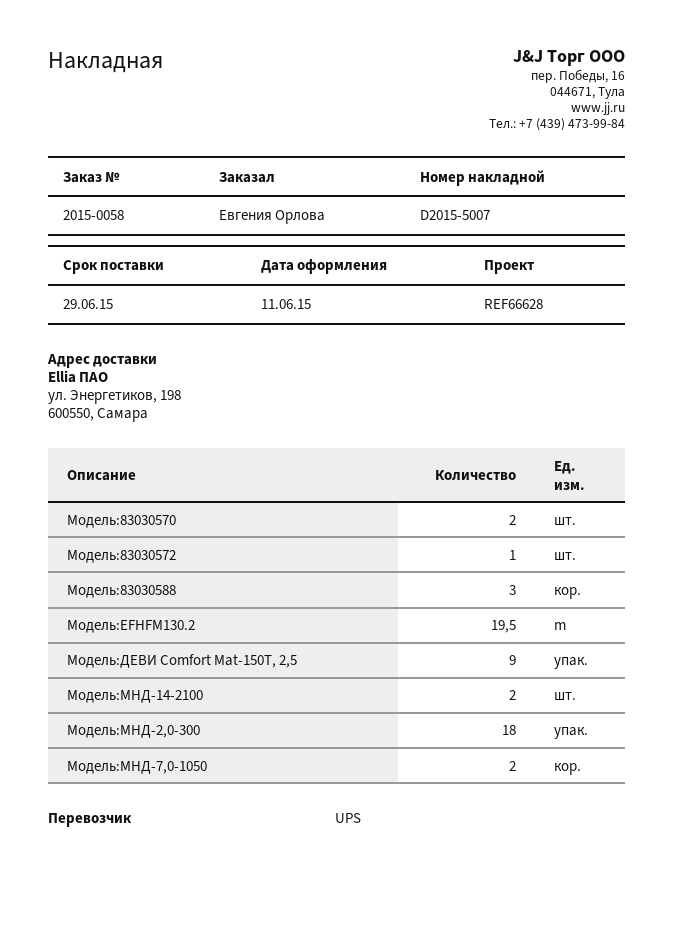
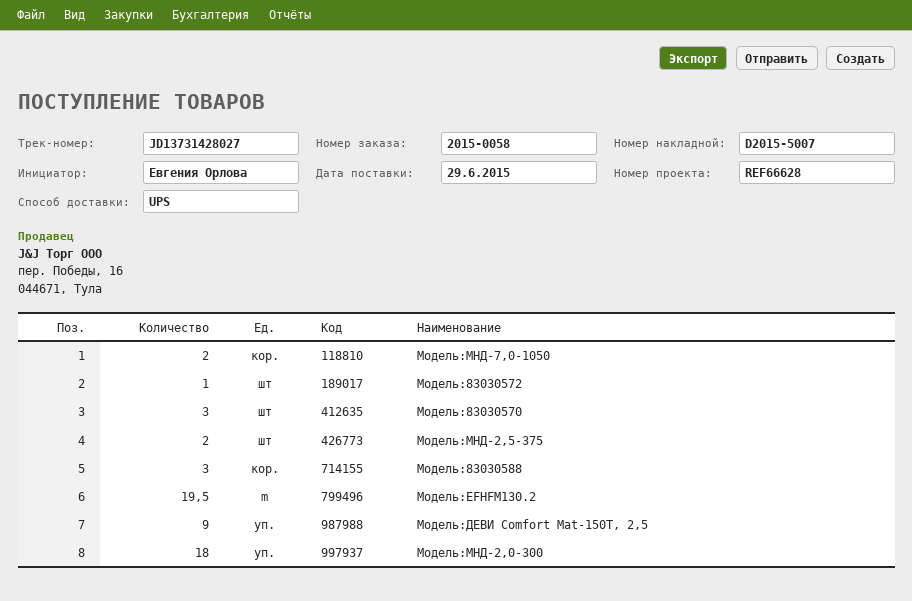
Модель:83030570: 2 -> 3
Модель:МНД-14-2100: 2 -> none
Модель:МНД-2,5-375: none -> 2

